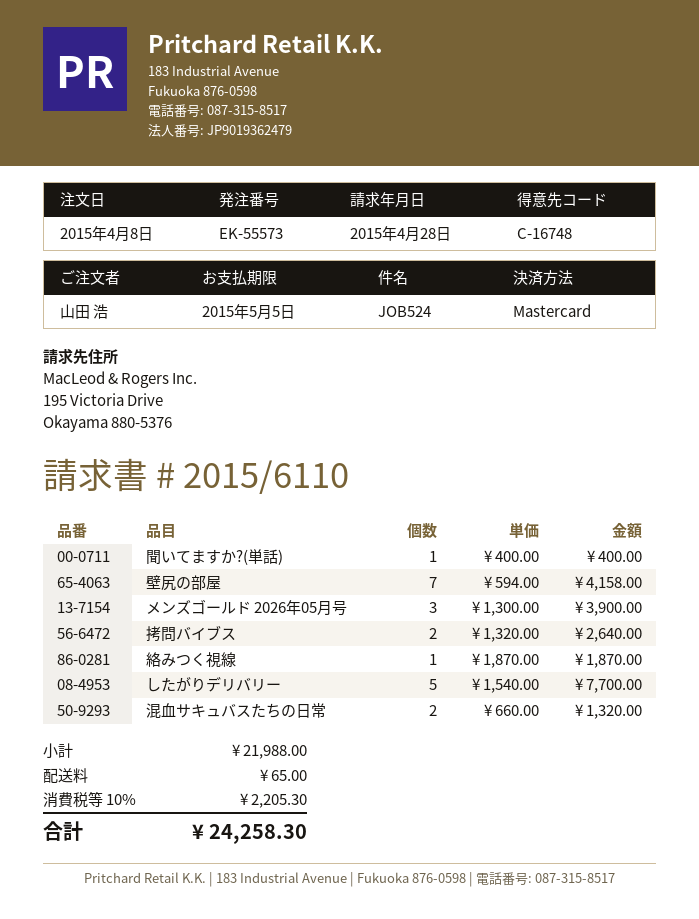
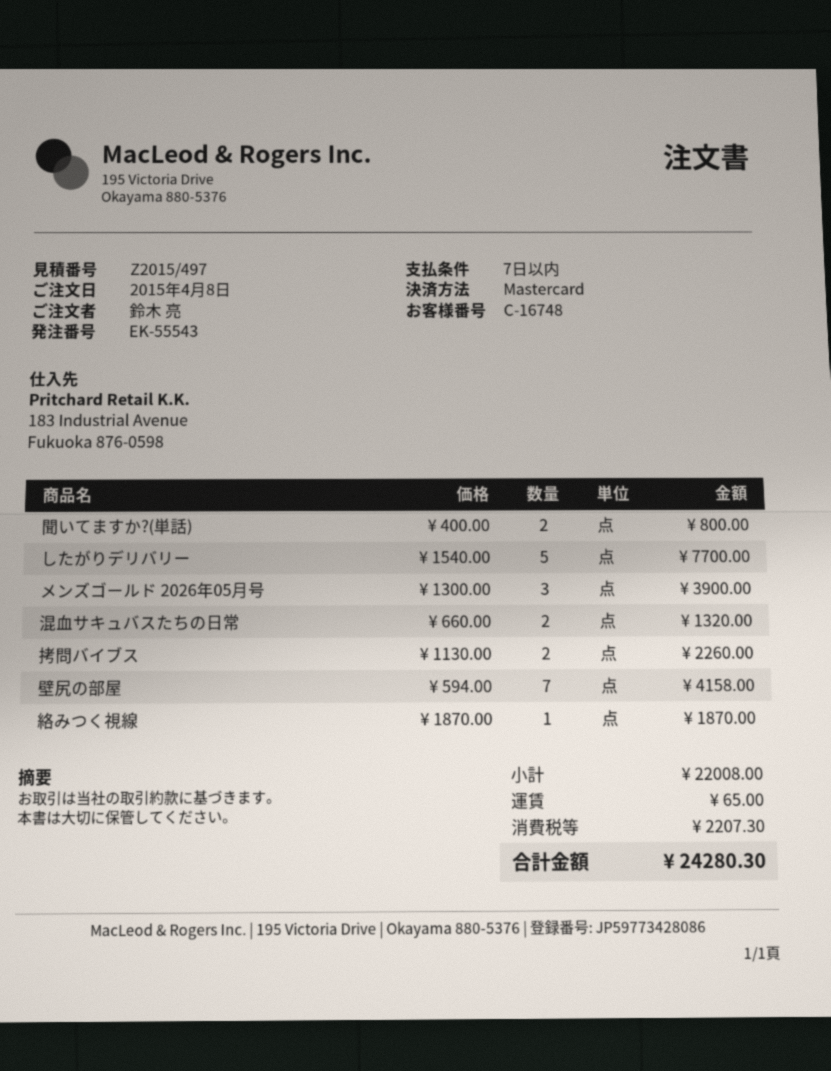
order number: EK-55573 -> EK-55543
ordered by: 山田 浩 -> 鈴木 亮
聞いてますか?(単話): 1 x 400.00 = 400.00 -> 2 x 400.00 = 800.00
拷問バイブス: 2 x 1320.00 = 2640.00 -> 2 x 1130.00 = 2260.00
subtotal: 21988.00 -> 22008.00
tax: 2205.30 -> 2207.30
total: 24258.30 -> 24280.30

